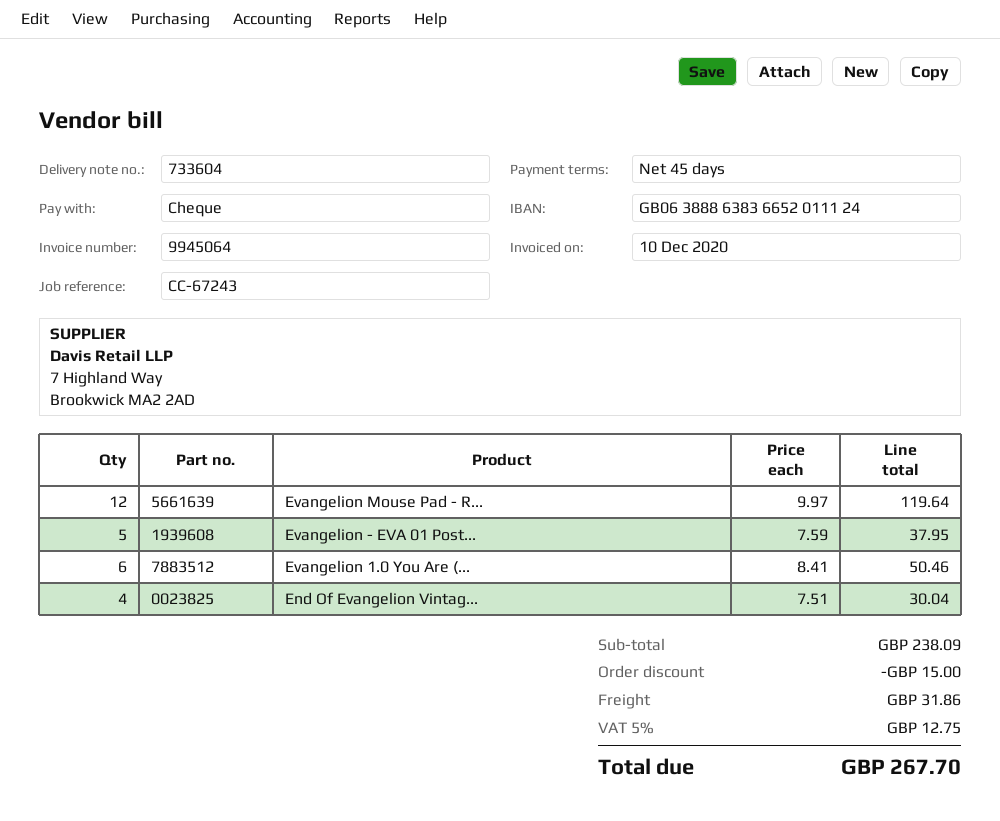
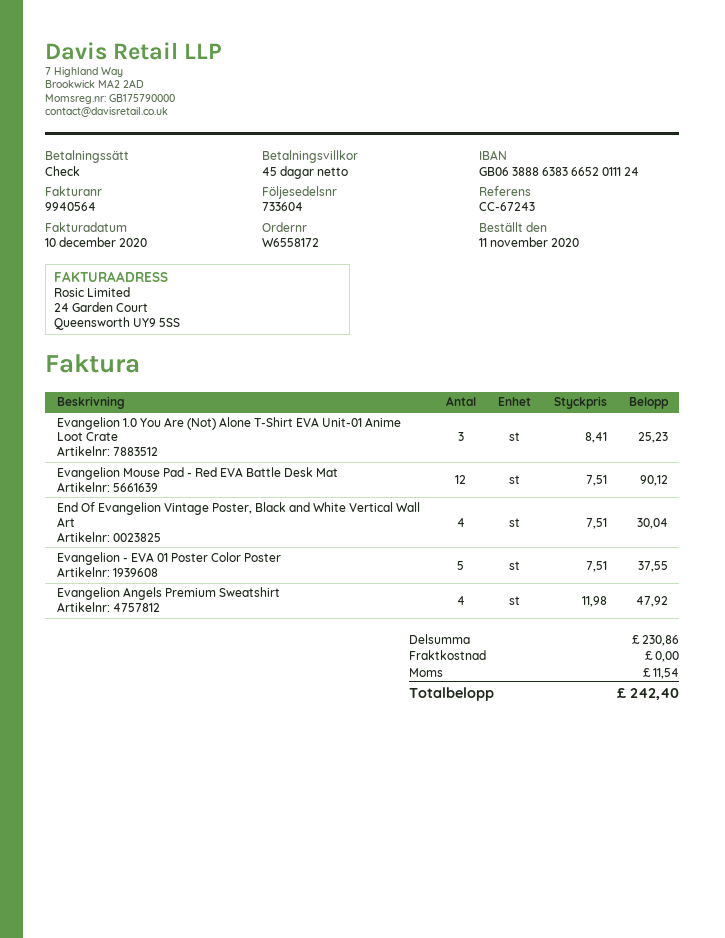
invoice number: 9945064 -> 9940564
Evangelion Mouse Pad - R...: 12 x 9.97 = 119.64 -> 12 x 7.51 = 90.12
Evangelion - EVA 01 Post...: 5 x 7.59 = 37.95 -> 5 x 7.51 = 37.55
Evangelion 1.0 You Are (...: 6 x 8.41 = 50.46 -> 3 x 8.41 = 25.23
Evangelion Angels Premium Sweatshirt: none -> 4 x 11.98 = 47.92
subtotal: 238.09 -> 230.86
discount: 15.00 -> none
shipping: 31.86 -> 0.00
tax: 12.75 -> 11.54
total: 267.70 -> 242.40

